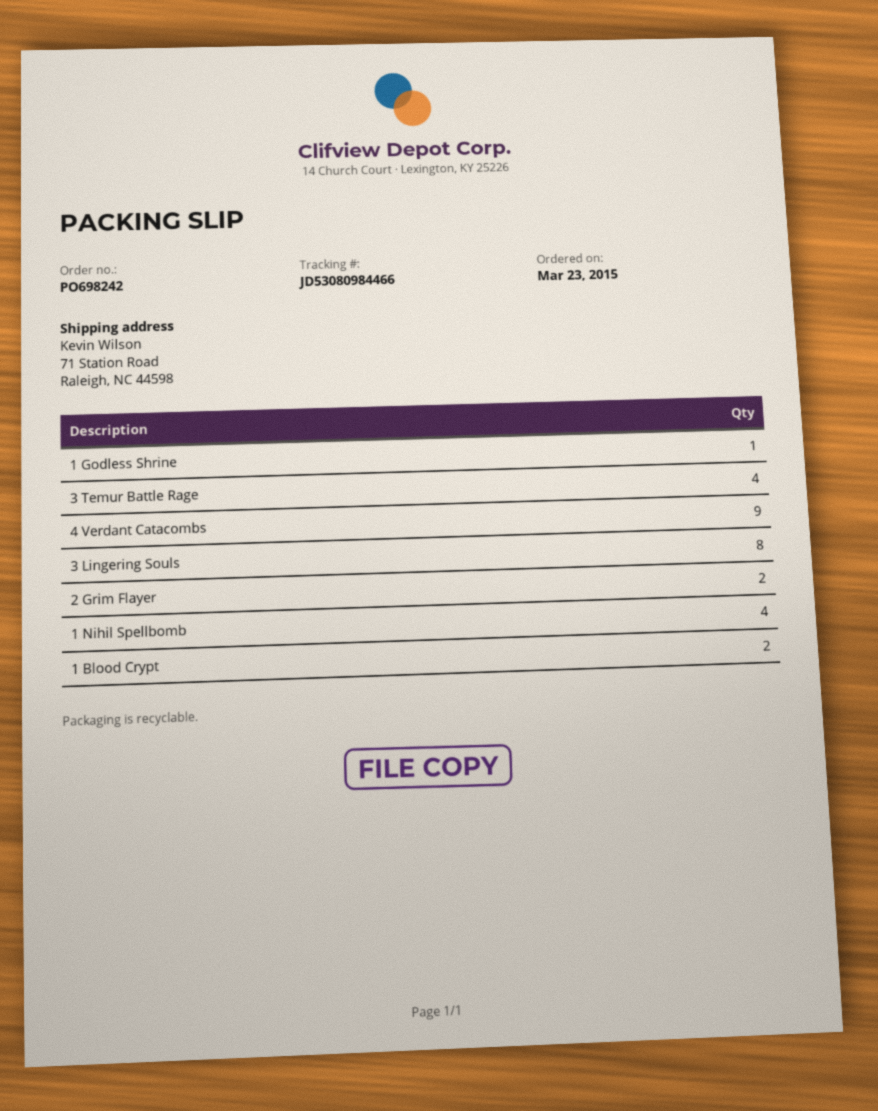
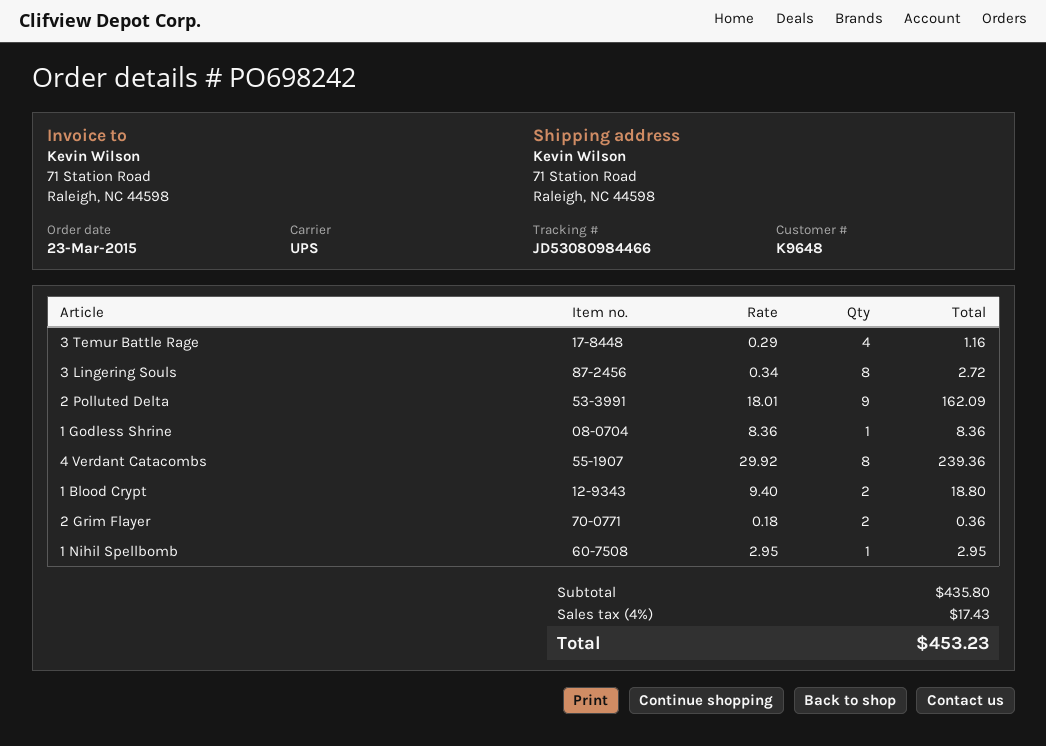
4 Verdant Catacombs: 9 -> 8
1 Nihil Spellbomb: 4 -> 1
2 Polluted Delta: none -> 9

